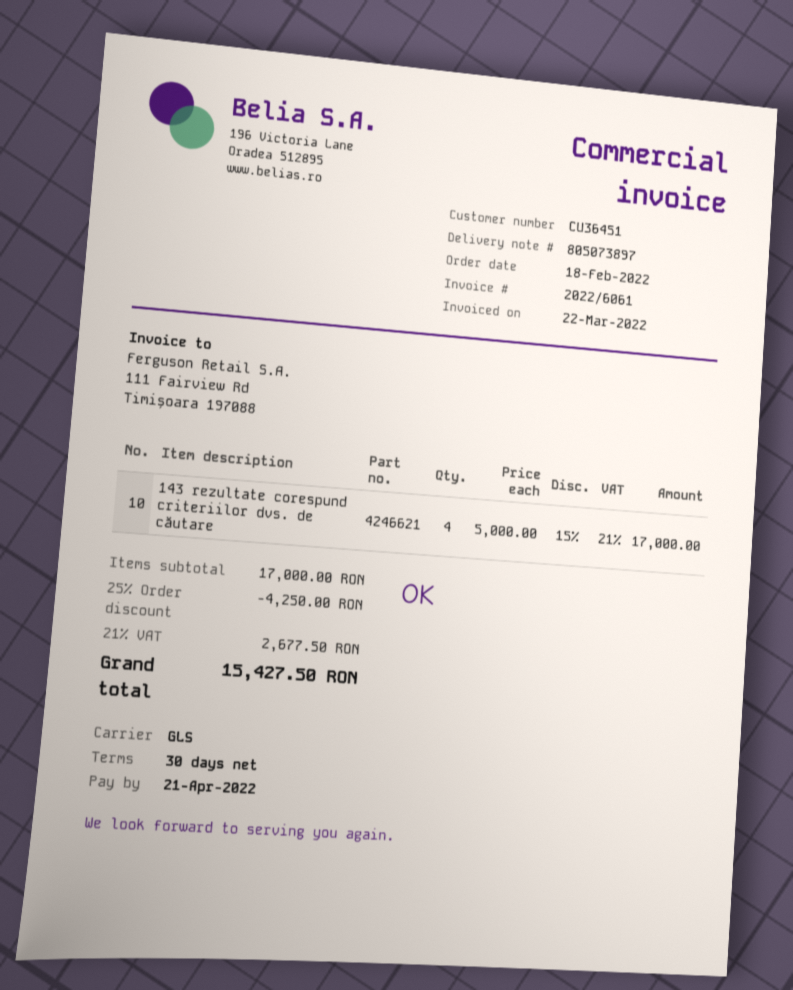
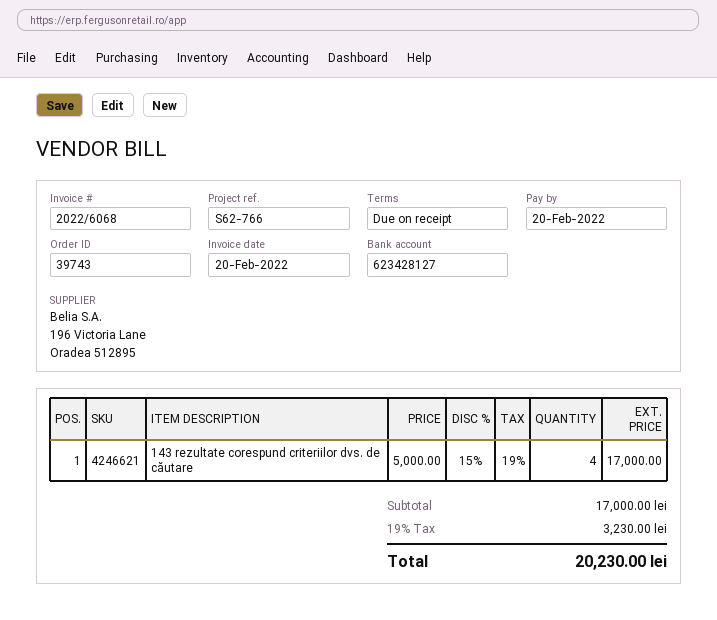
invoice number: 2022/6061 -> 2022/6068
invoice date: 2022-03-22 -> 2022-02-20
payment terms: 30 days -> on receipt
due date: 2022-04-21 -> 2022-02-20
discount: 25% = 4250.00 -> none
tax: 21% = 2677.50 -> 19% = 3230.00
total: 15427.50 -> 20230.00

